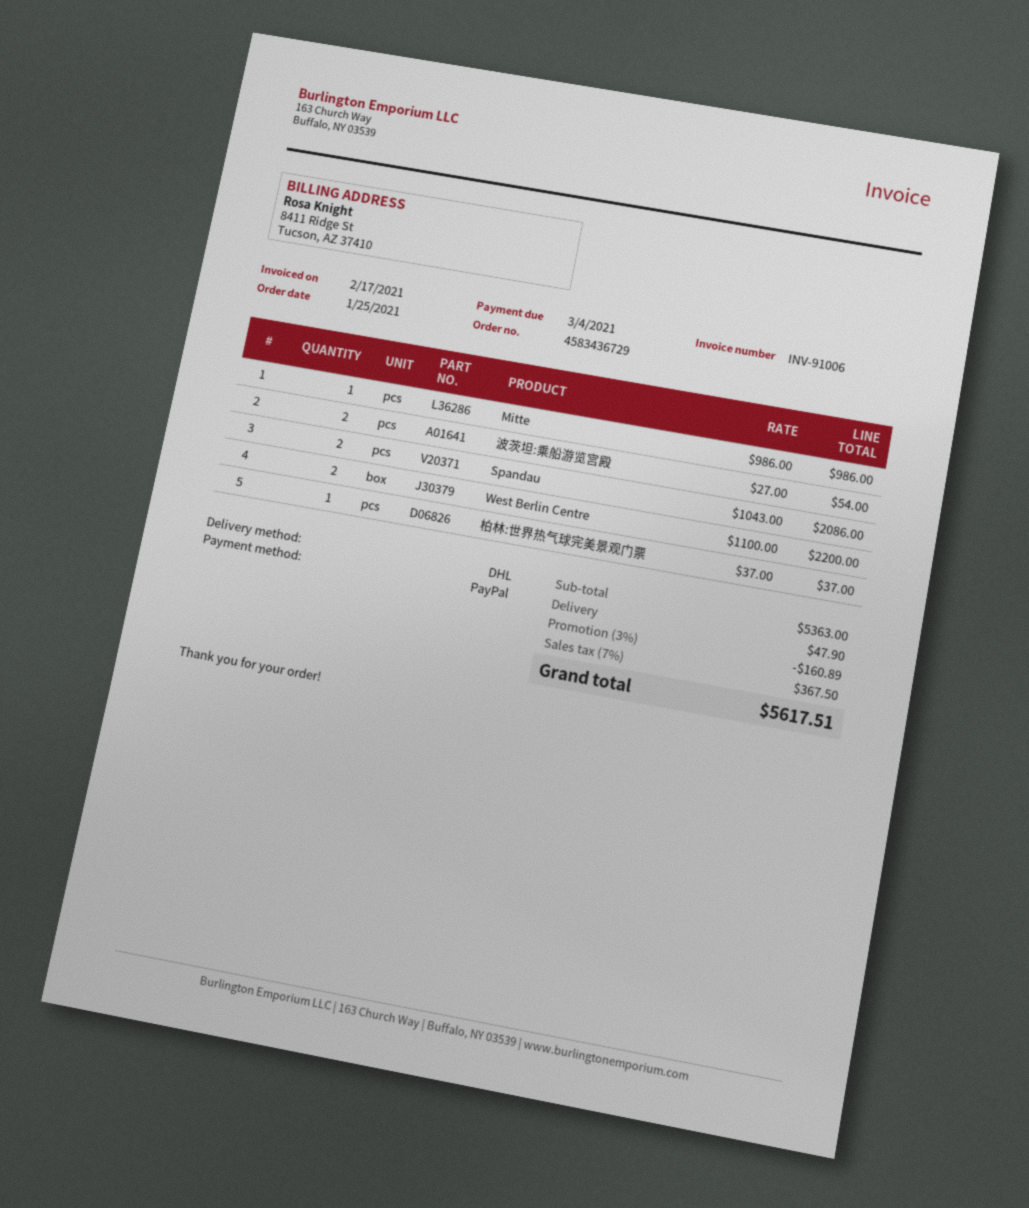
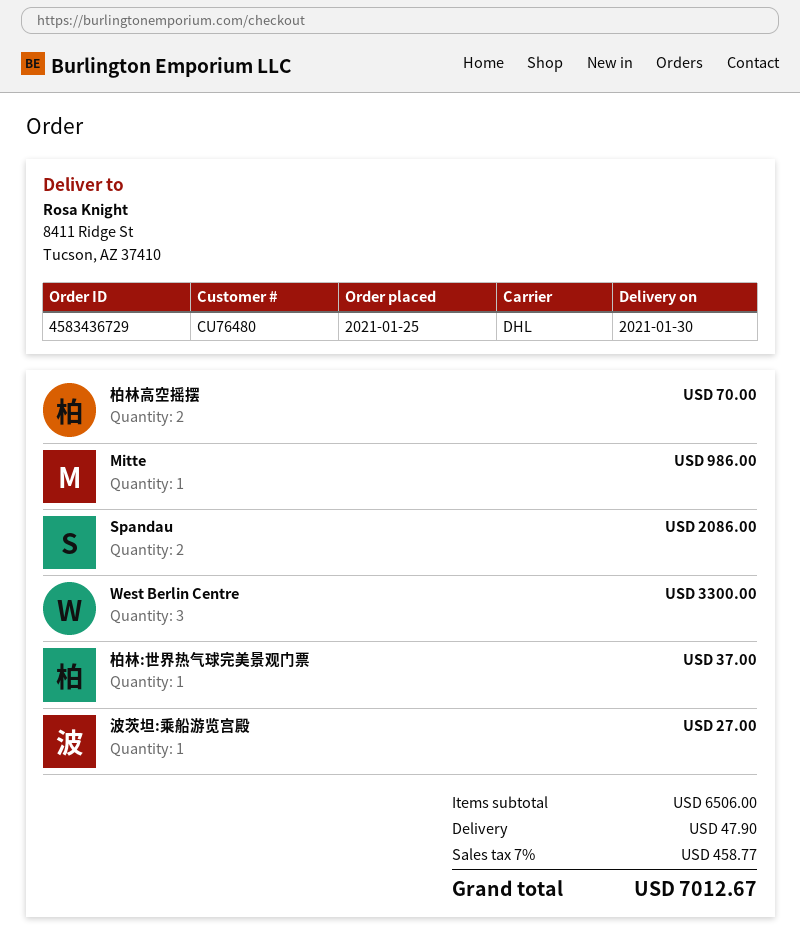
波茨坦:乘船游览宫殿: 2 for 54.00 -> 1 for 27.00
West Berlin Centre: 2 for 2200.00 -> 3 for 3300.00
柏林高空摇摆: none -> 2 for 70.00
subtotal: 5363.00 -> 6506.00
discount: 3% = 160.89 -> none
tax: 7% = 367.50 -> 7% = 458.77
total: 5617.51 -> 7012.67

